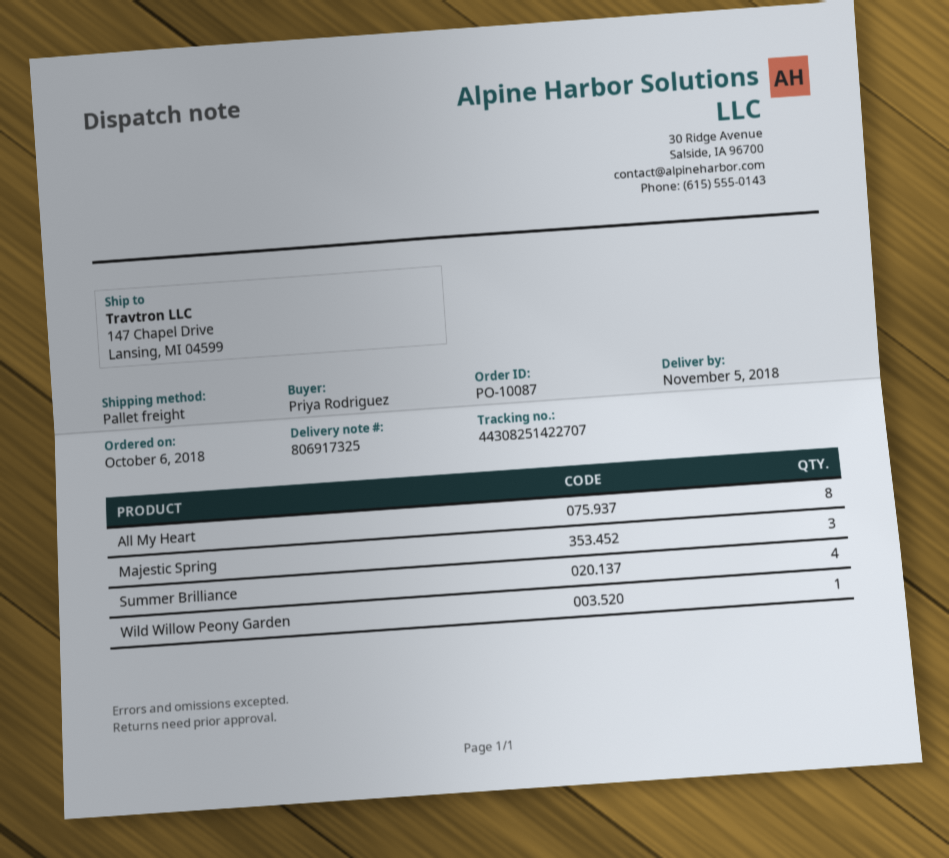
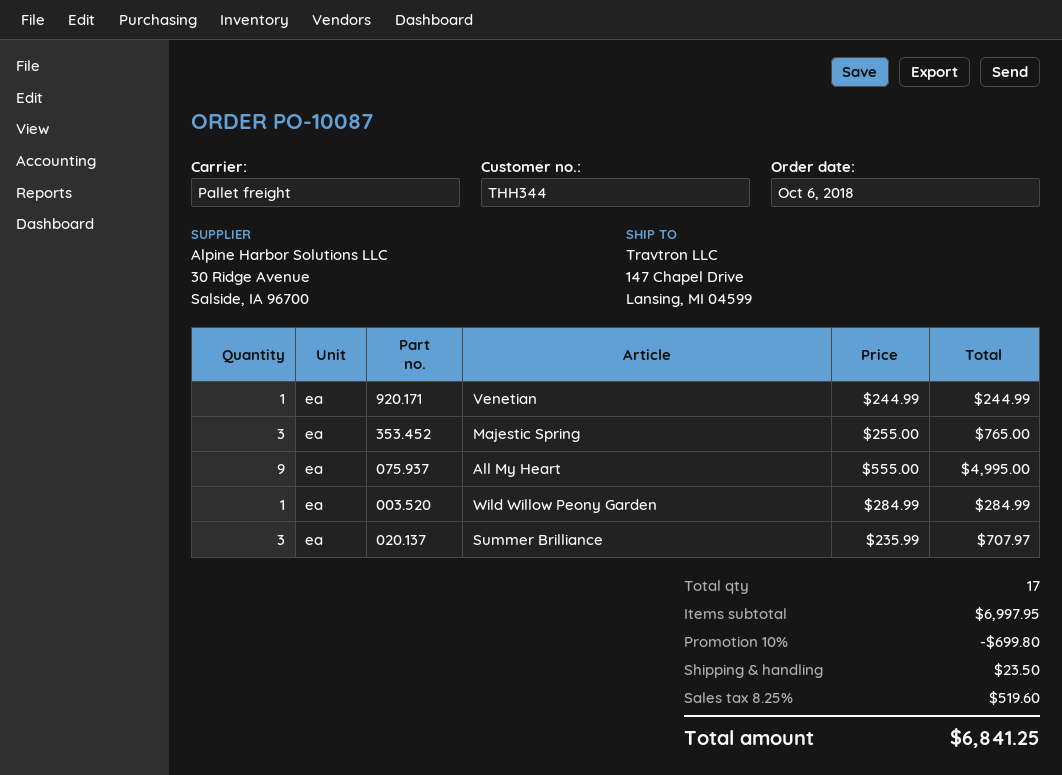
All My Heart: 8 -> 9
Summer Brilliance: 4 -> 3
Venetian: none -> 1

